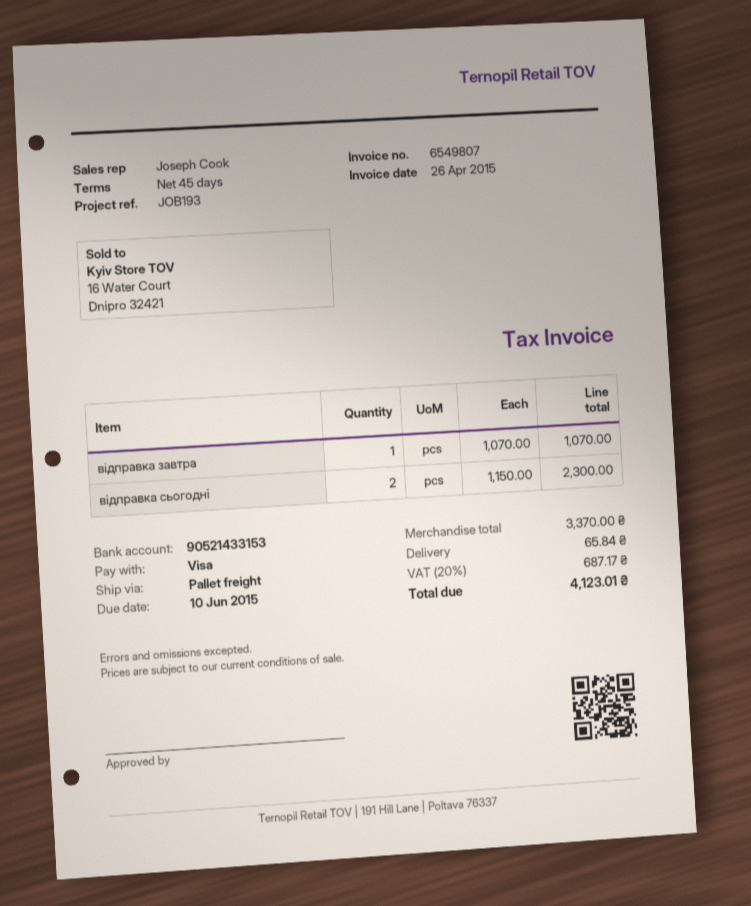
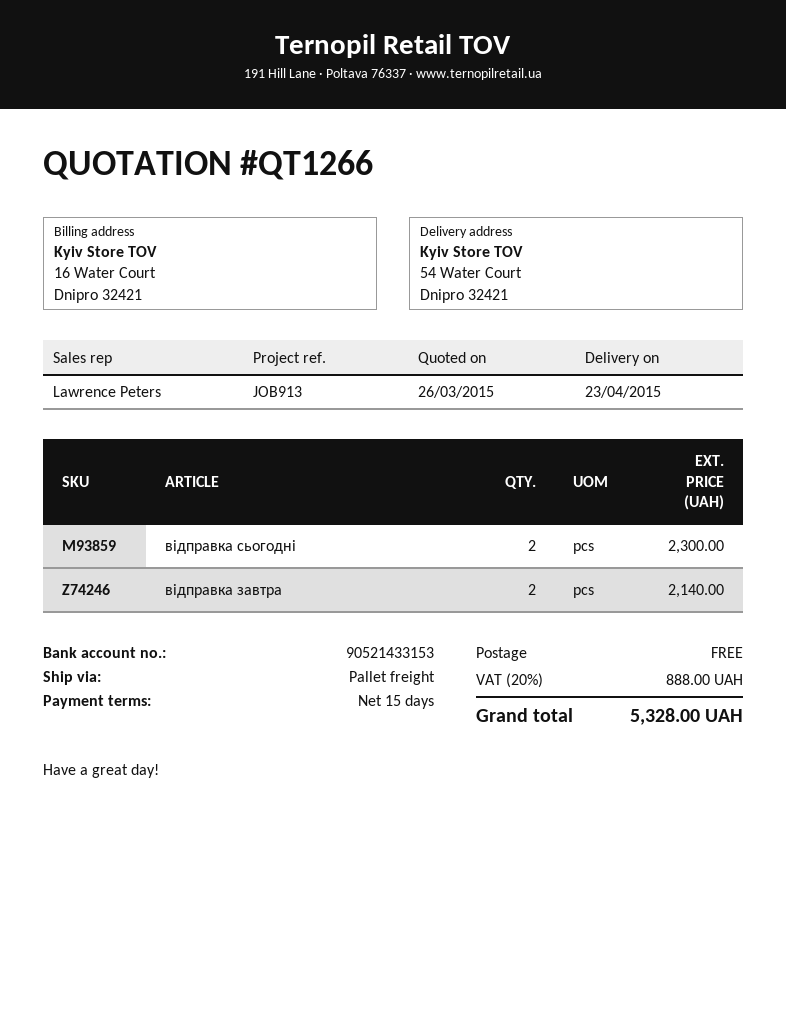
payment terms: 45 days -> 15 days
reference: JOB193 -> JOB913
sales rep: Joseph Cook -> Lawrence Peters
відправка завтра: 1 for 1070.00 -> 2 for 2140.00
shipping: 65.84 -> 0.00
tax: 20% = 687.17 -> 20% = 888.00
total: 4123.01 -> 5328.00

